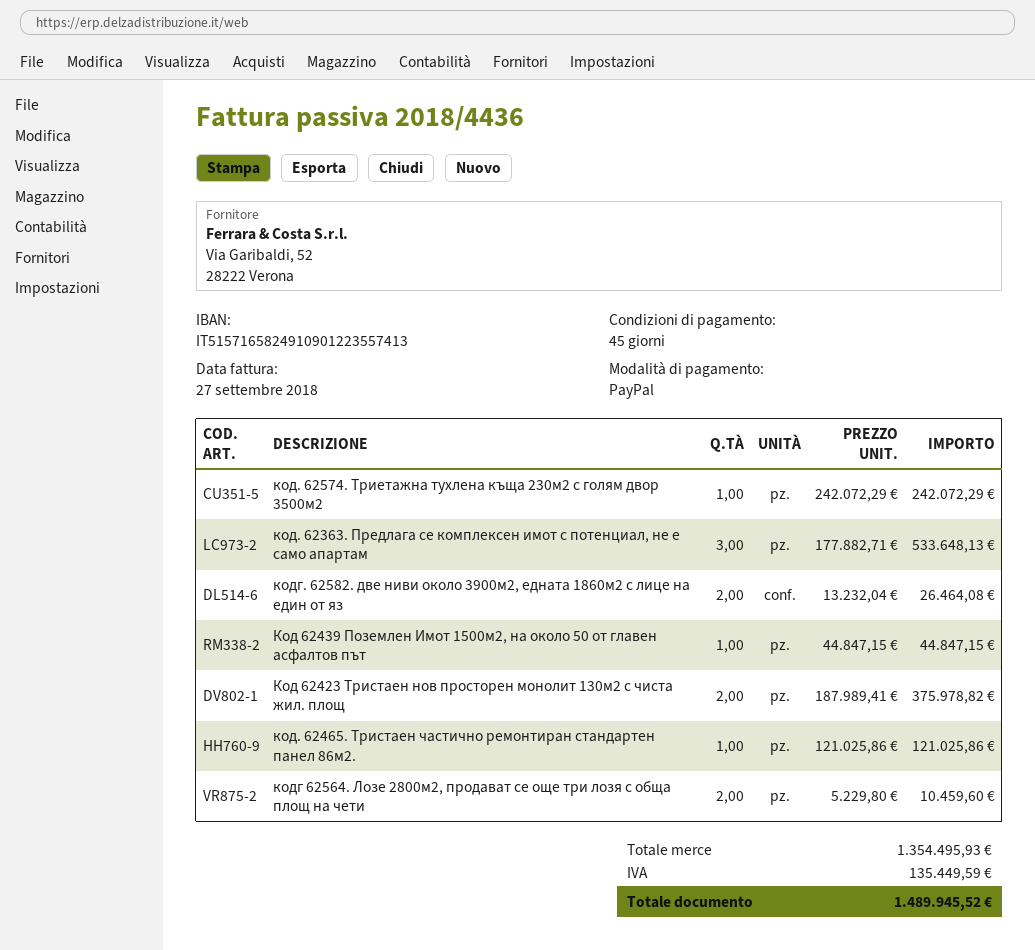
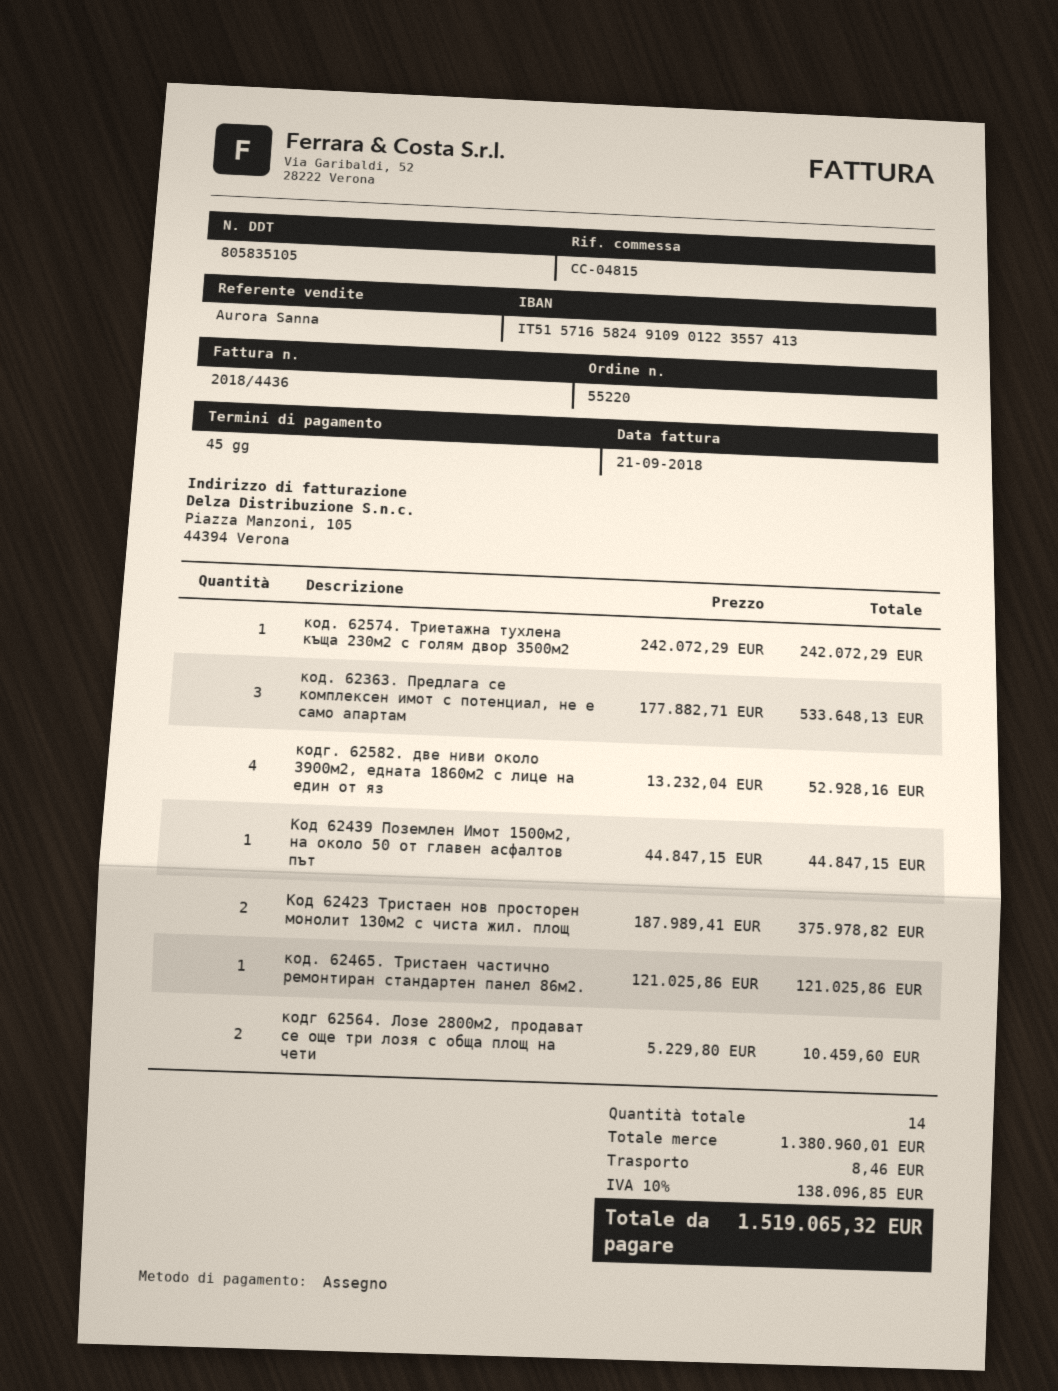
invoice date: 2018-09-27 -> 2018-09-21
payment method: PayPal -> cheque
кодг. 62582. две ниви около 3900м2, едната 1860м2 с лице на един от яз: 2 x 13232.04 = 26464.08 -> 4 x 13232.04 = 52928.16
subtotal: 1354495.93 -> 1380960.01
shipping: none -> 8.46
tax: 135449.59 -> 138096.85
total: 1489945.52 -> 1519065.32

